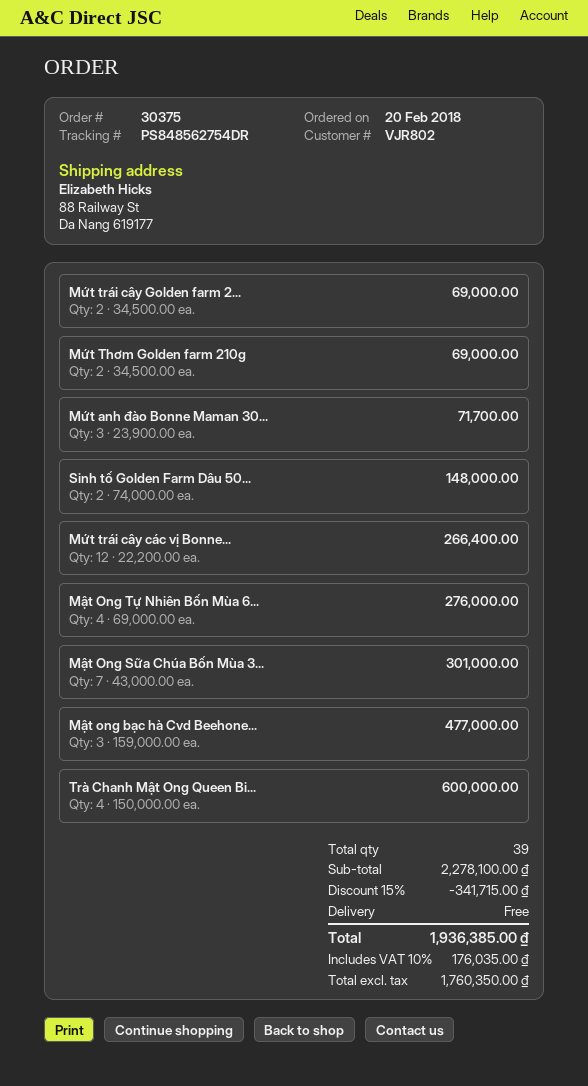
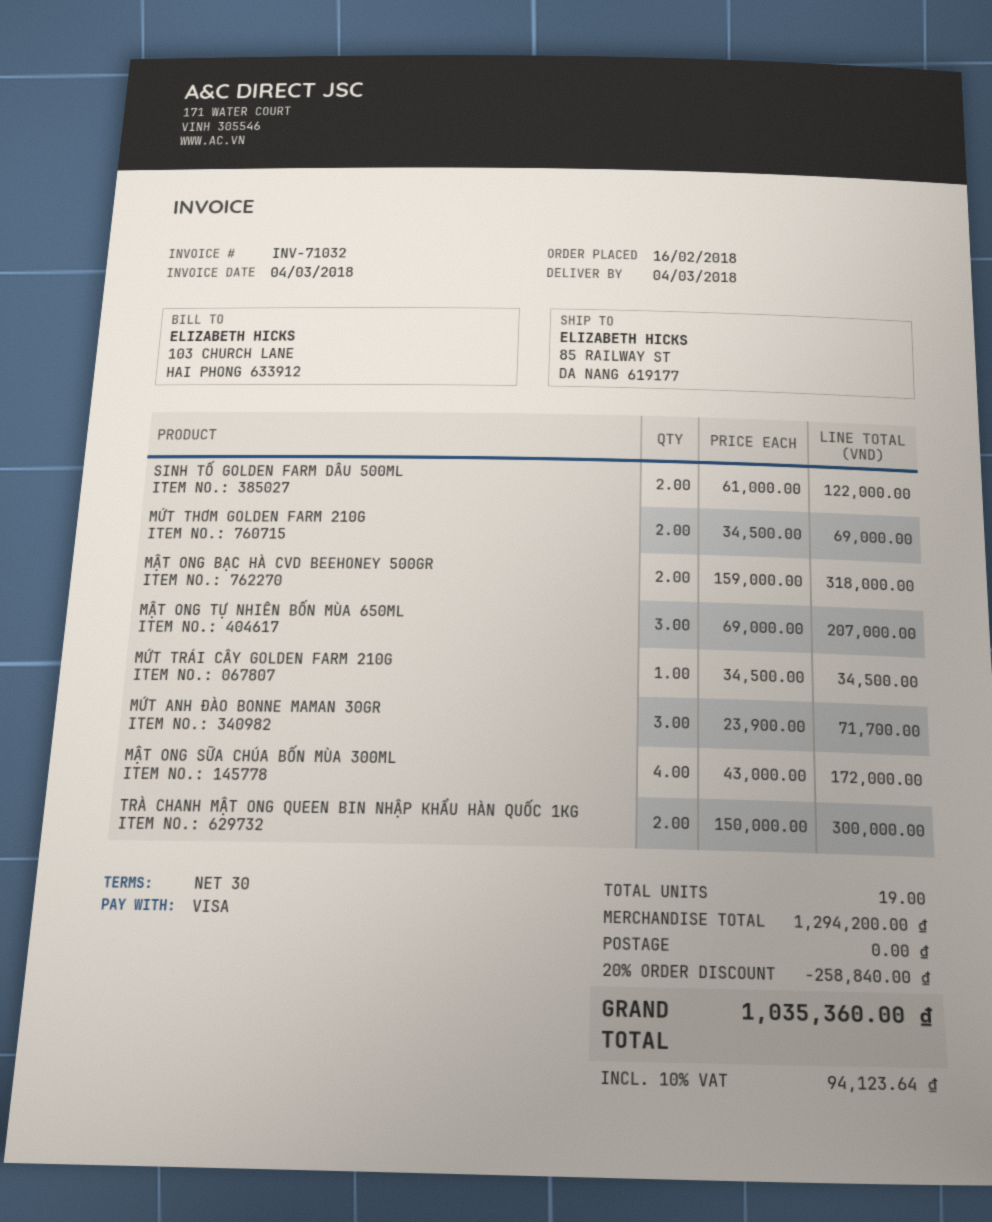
order date: 2018-02-20 -> 2018-02-16
ship to: 88 Railway St, Da Nang 619177 -> 85 RAILWAY ST, DA NANG 619177
Mứt trái cây Golden farm 2...: 2 x 34500.00 = 69000.00 -> 1 x 34500.00 = 34500.00
Sinh tố Golden Farm Dâu 50...: 2 x 74000.00 = 148000.00 -> 2 x 61000.00 = 122000.00
Mứt trái cây các vị Bonne...: 12 x 22200.00 = 266400.00 -> none
Mật Ong Tự Nhiên Bốn Mùa 6...: 4 x 69000.00 = 276000.00 -> 3 x 69000.00 = 207000.00
Mật Ong Sữa Chúa Bốn Mùa 3...: 7 x 43000.00 = 301000.00 -> 4 x 43000.00 = 172000.00
Mật ong bạc hà Cvd Beehone...: 3 x 159000.00 = 477000.00 -> 2 x 159000.00 = 318000.00
Trà Chanh Mật Ong Queen Bi...: 4 x 150000.00 = 600000.00 -> 2 x 150000.00 = 300000.00
total quantity: 39 -> 19
subtotal: 2278100.00 -> 1294200.00
discount: 15% = 341715.00 -> 20% = 258840.00
tax: 10% = 176035.00 -> 10% = 94123.64
total: 1936385.00 -> 1035360.00

